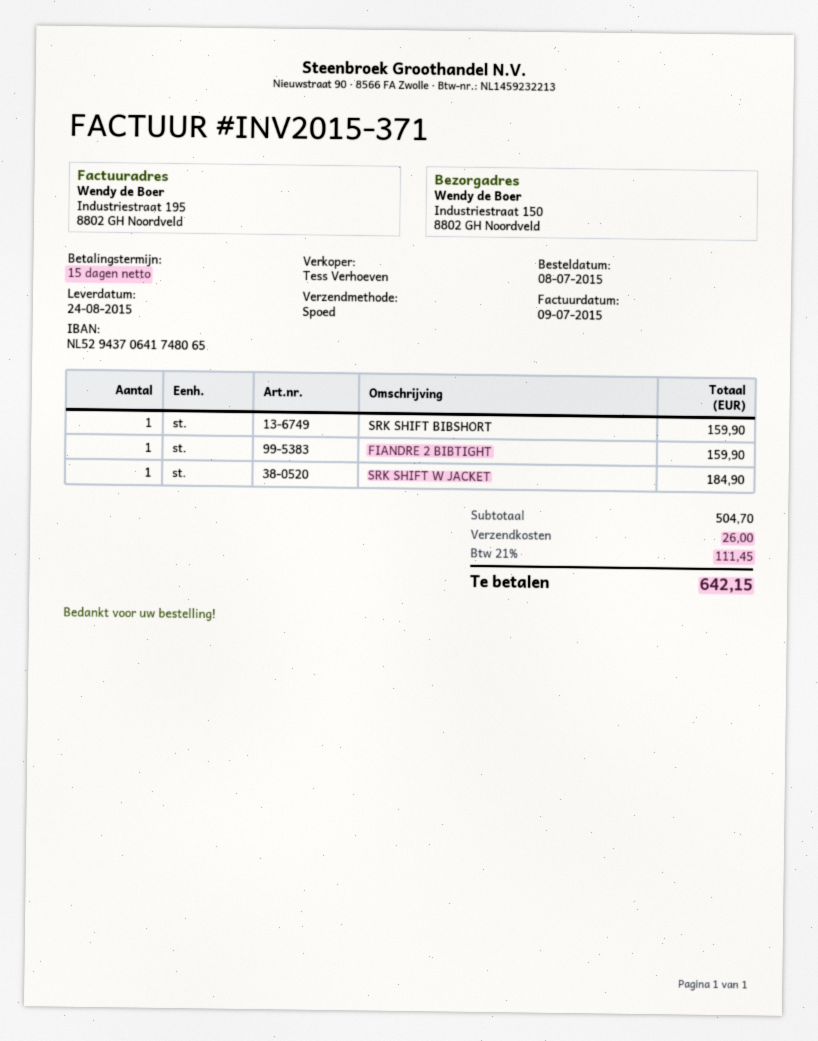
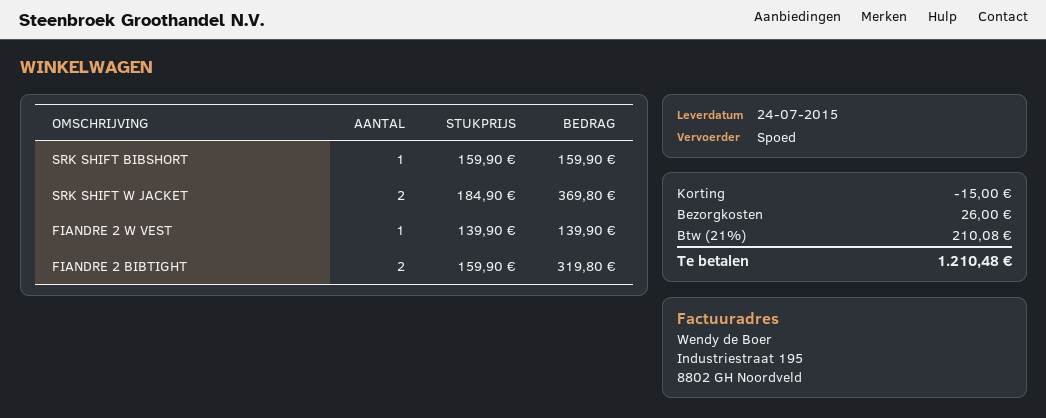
delivery date: 2015-08-24 -> 2015-07-24
FIANDRE 2 BIBTIGHT: 1 for 159.90 -> 2 for 319.80
SRK SHIFT W JACKET: 1 for 184.90 -> 2 for 369.80
FIANDRE 2 W VEST: none -> 1 for 139.90
discount: none -> 15.00
tax: 21% = 111.45 -> 21% = 210.08
total: 642.15 -> 1210.48

